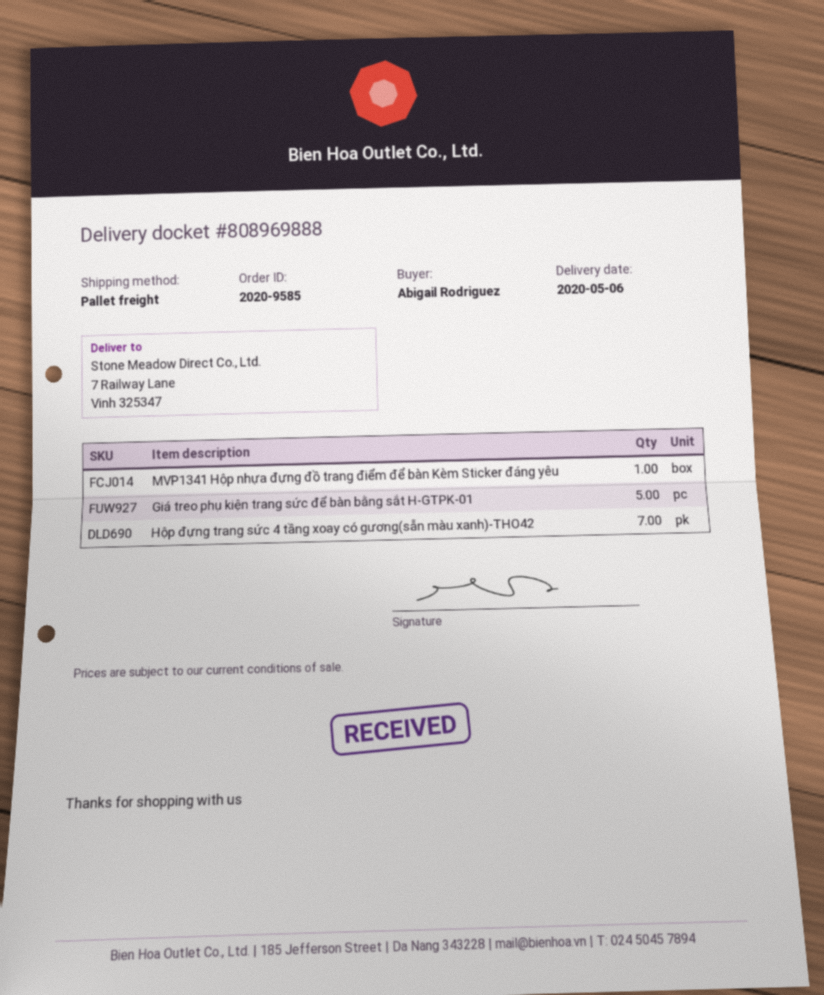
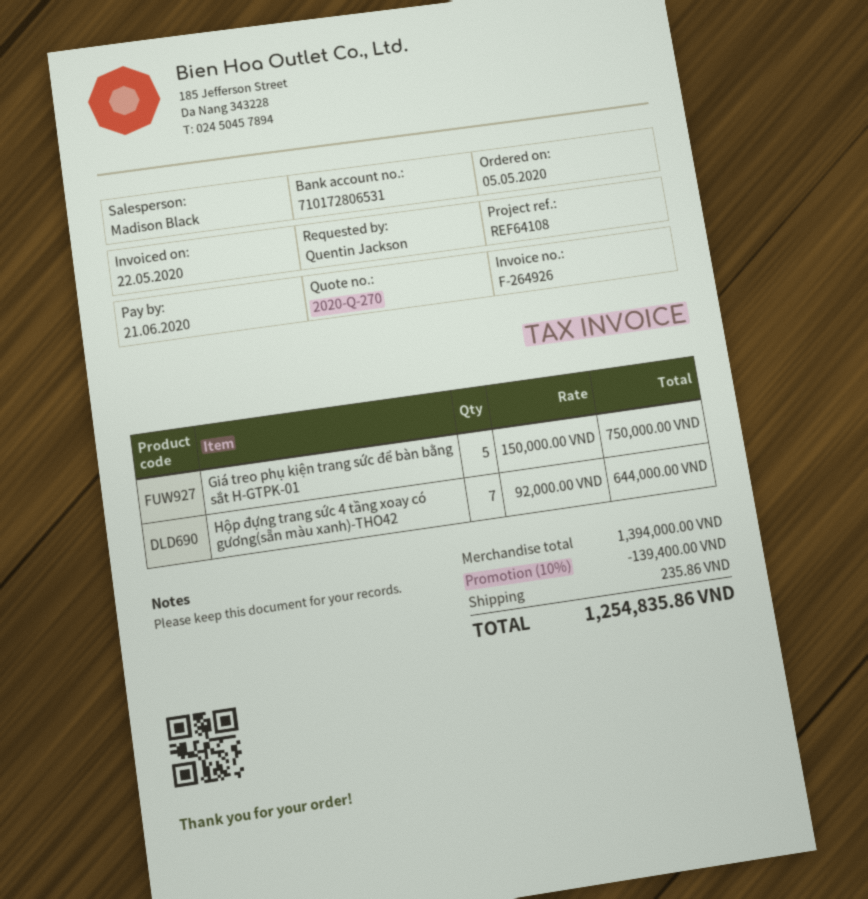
ordered by: Abigail Rodriguez -> Quentin Jackson
MVP1341 Hộp nhựa đựng đồ trang điểm để bàn Kèm Sticker đáng yêu: 1 -> none

